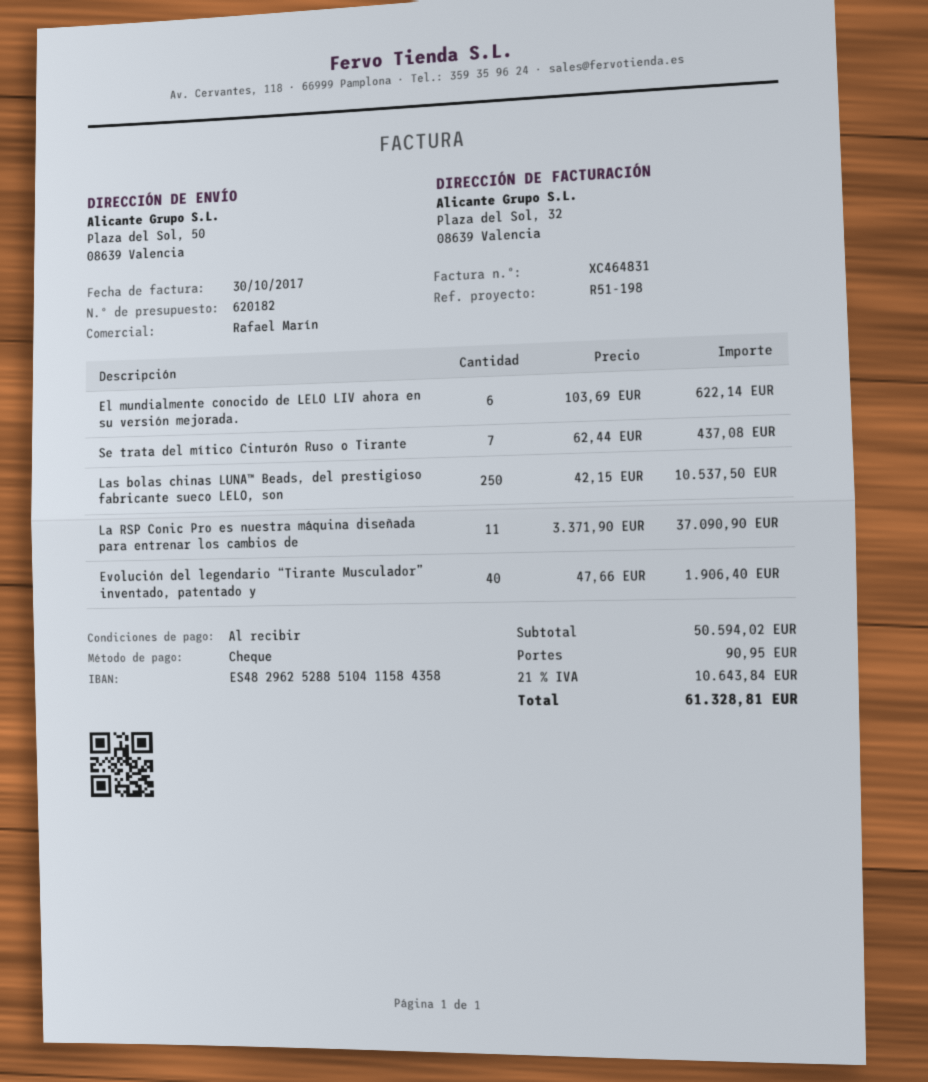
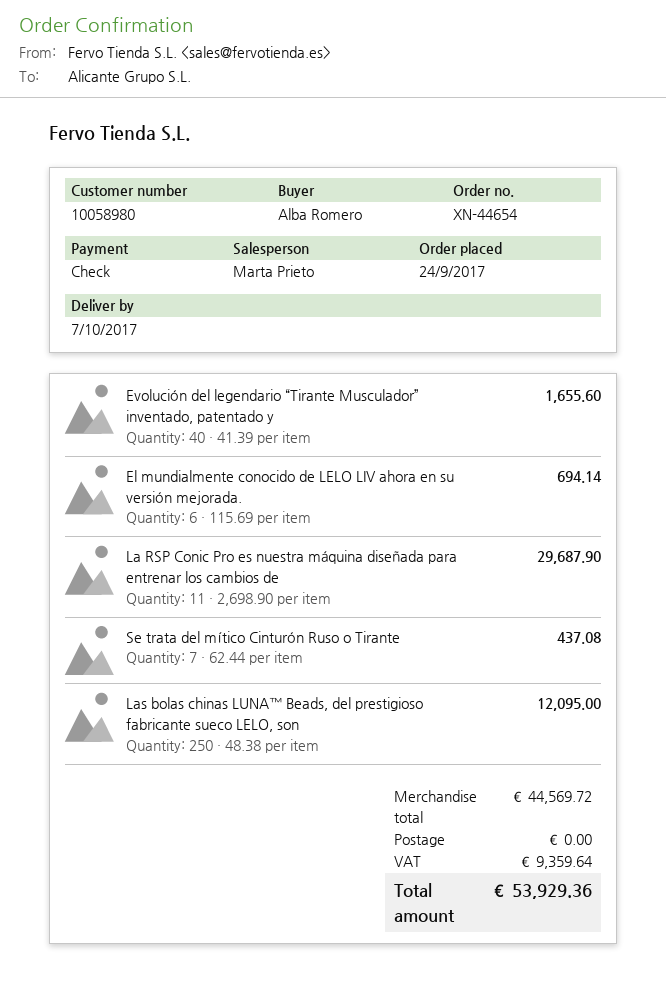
sales rep: Rafael Marín -> Marta Prieto
El mundialmente conocido de LELO LIV ahora en su versión mejorada.: 6 x 103.69 = 622.14 -> 6 x 115.69 = 694.14
Las bolas chinas LUNA™ Beads, del prestigioso fabricante sueco LELO, son: 250 x 42.15 = 10537.50 -> 250 x 48.38 = 12095.00
La RSP Conic Pro es nuestra máquina diseñada para entrenar los cambios de: 11 x 3371.90 = 37090.90 -> 11 x 2698.90 = 29687.90
Evolución del legendario “Tirante Musculador” inventado, patentado y: 40 x 47.66 = 1906.40 -> 40 x 41.39 = 1655.60
subtotal: 50594.02 -> 44569.72
shipping: 90.95 -> 0.00
tax: 10643.84 -> 9359.64
total: 61328.81 -> 53929.36

